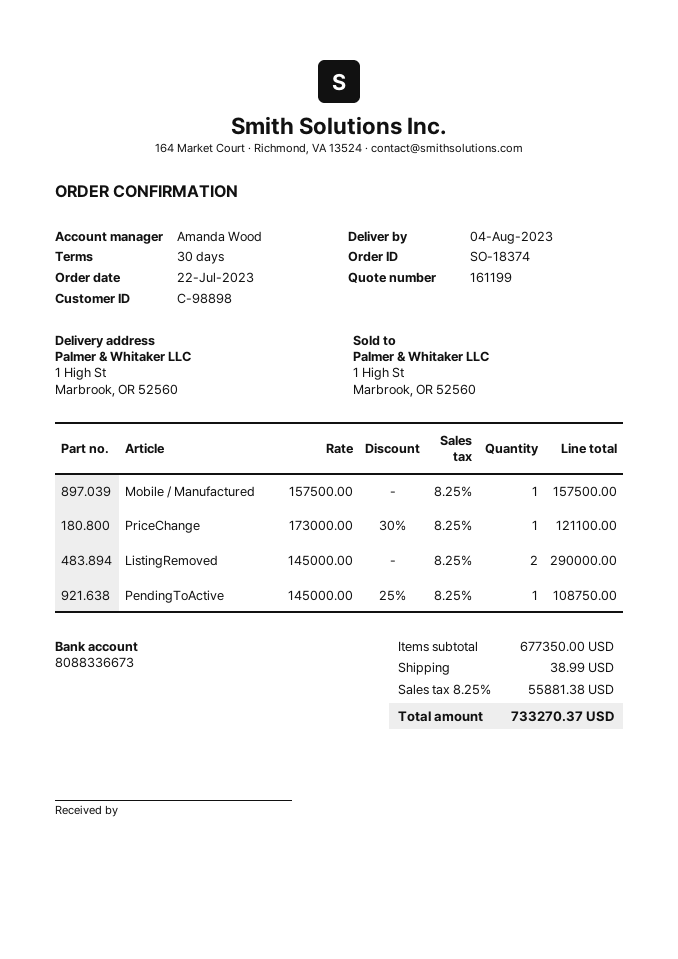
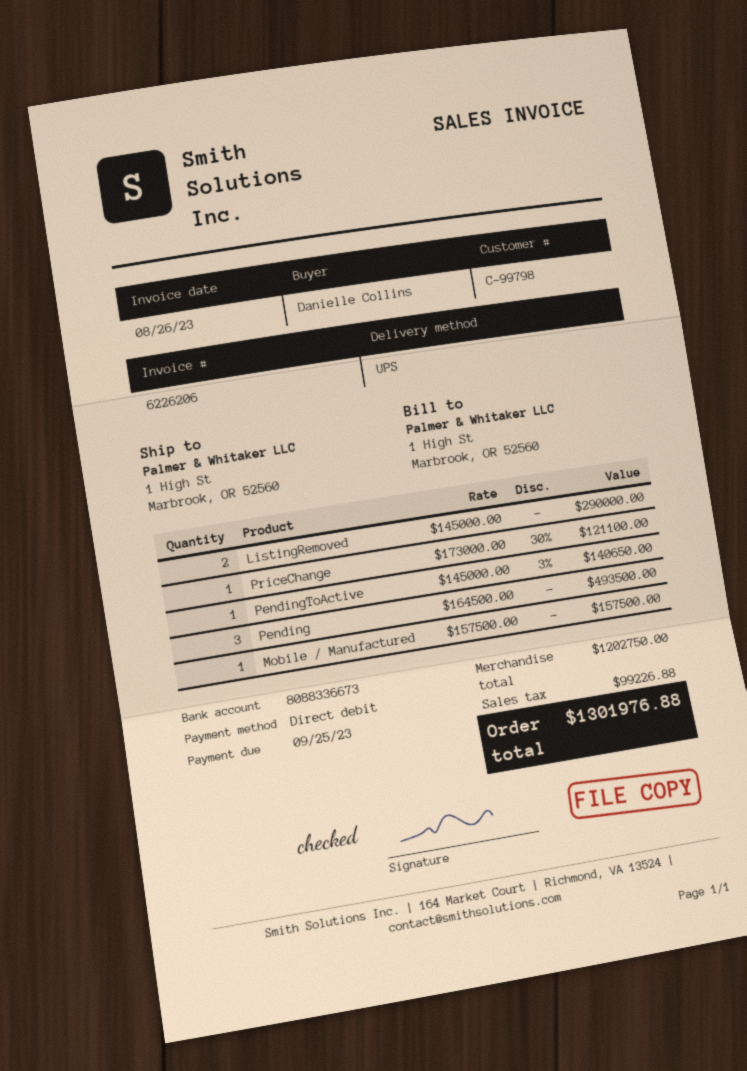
customer number: C-98898 -> C-99798
PendingToActive: 1 x 145000.00 - 25% = 108750.00 -> 1 x 145000.00 - 3% = 140650.00
Pending: none -> 3 x 164500.00 = 493500.00
subtotal: 677350.00 -> 1202750.00
shipping: 38.99 -> none
tax: 55881.38 -> 99226.88
total: 733270.37 -> 1301976.88

